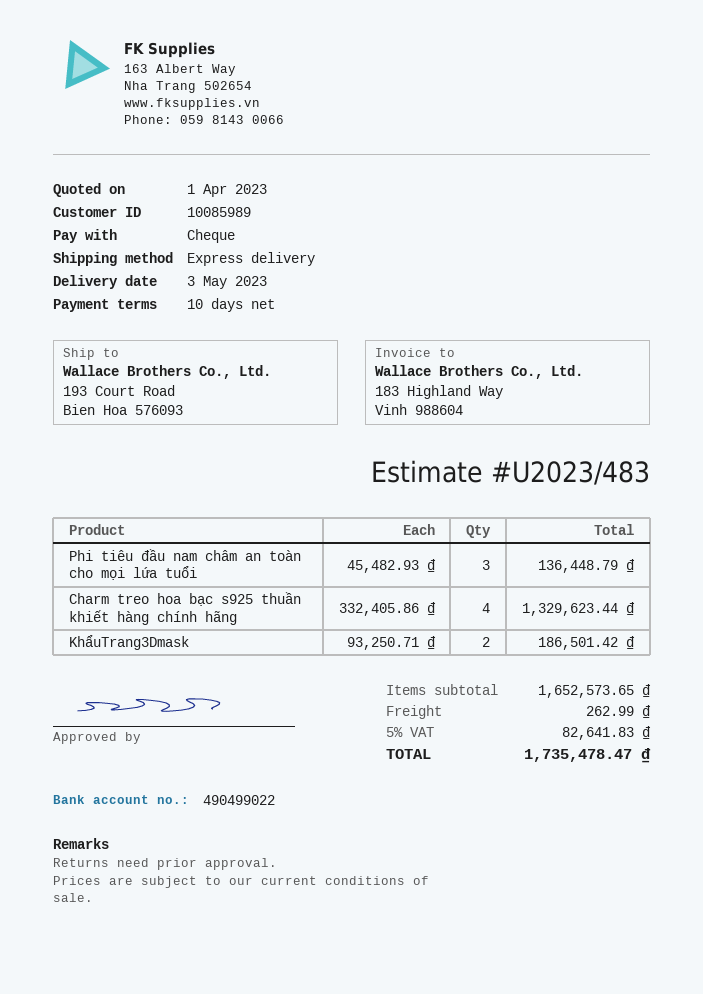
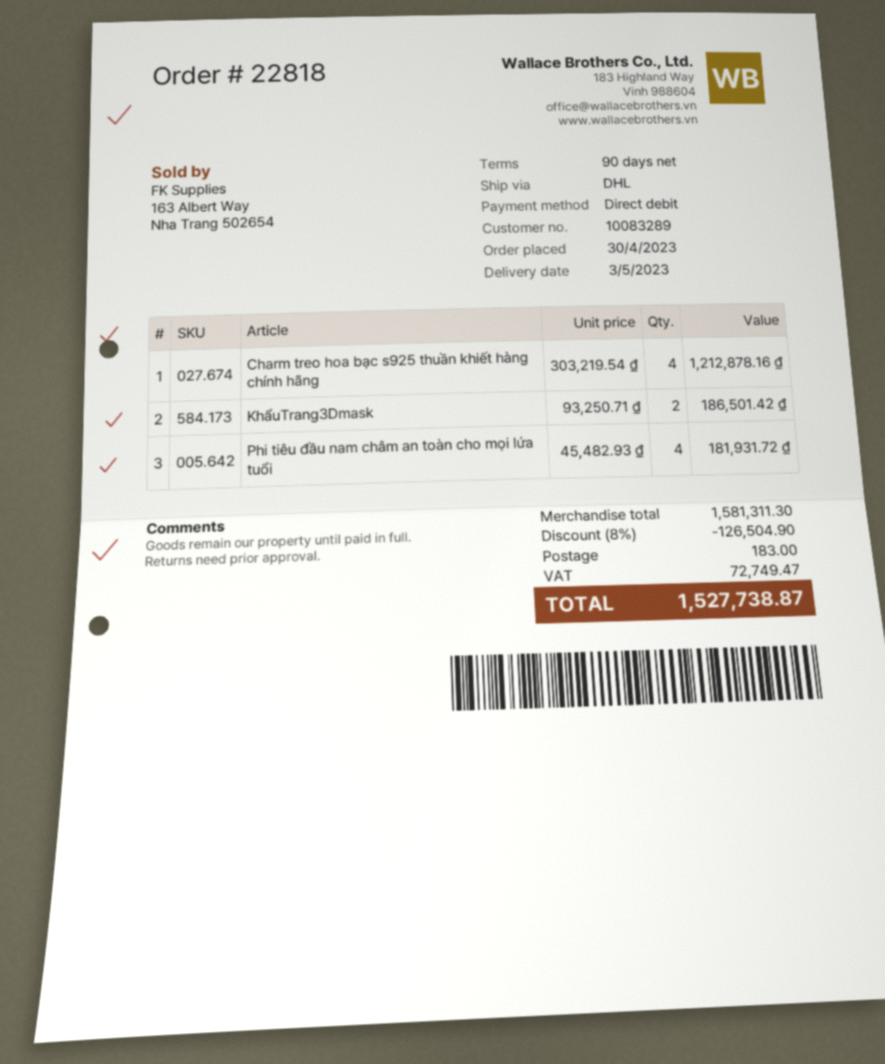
payment terms: 10 days -> 90 days
customer number: 10085989 -> 10083289
payment method: cheque -> direct debit
shipping method: express -> DHL
Phi tiêu đầu nam châm an toàn cho mọi lứa tuổi: 3 x 45482.93 = 136448.79 -> 4 x 45482.93 = 181931.72
Charm treo hoa bạc s925 thuần khiết hàng chính hãng: 4 x 332405.86 = 1329623.44 -> 4 x 303219.54 = 1212878.16
subtotal: 1652573.65 -> 1581311.30
discount: none -> 8% = 126504.90
shipping: 262.99 -> 183.00
tax: 82641.83 -> 72749.47
total: 1735478.47 -> 1527738.87

